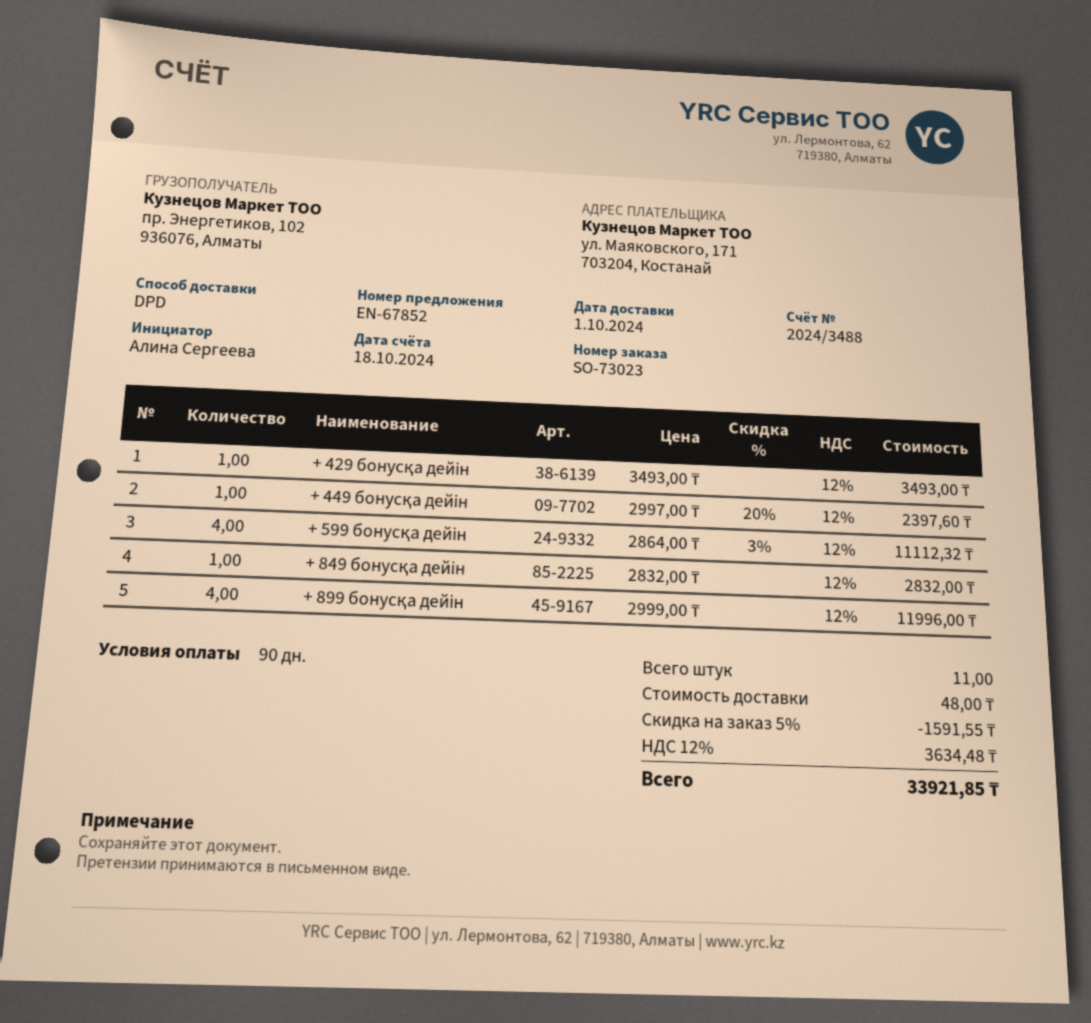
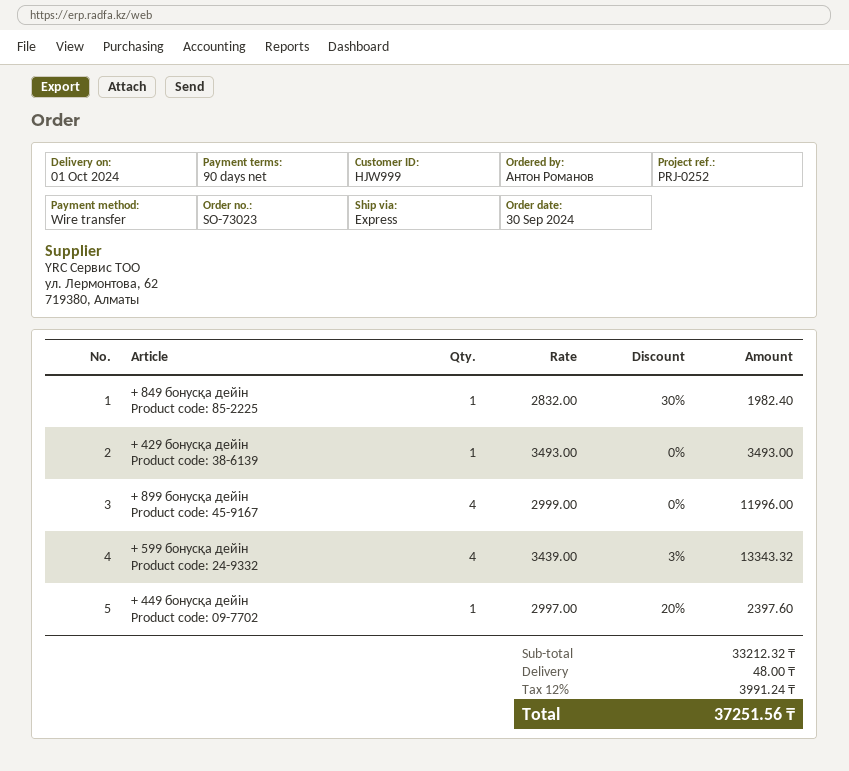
ordered by: Алина Сергеева -> Антон Романов
shipping method: DPD -> express
+ 599 бонусқа дейін: 4 x 2864.00 - 3% = 11112.32 -> 4 x 3439.00 - 3% = 13343.32
+ 849 бонусқа дейін: 1 x 2832.00 = 2832.00 -> 1 x 2832.00 - 30% = 1982.40
discount: 5% = 1591.55 -> none
tax: 12% = 3634.48 -> 12% = 3991.24
total: 33921.85 -> 37251.56

